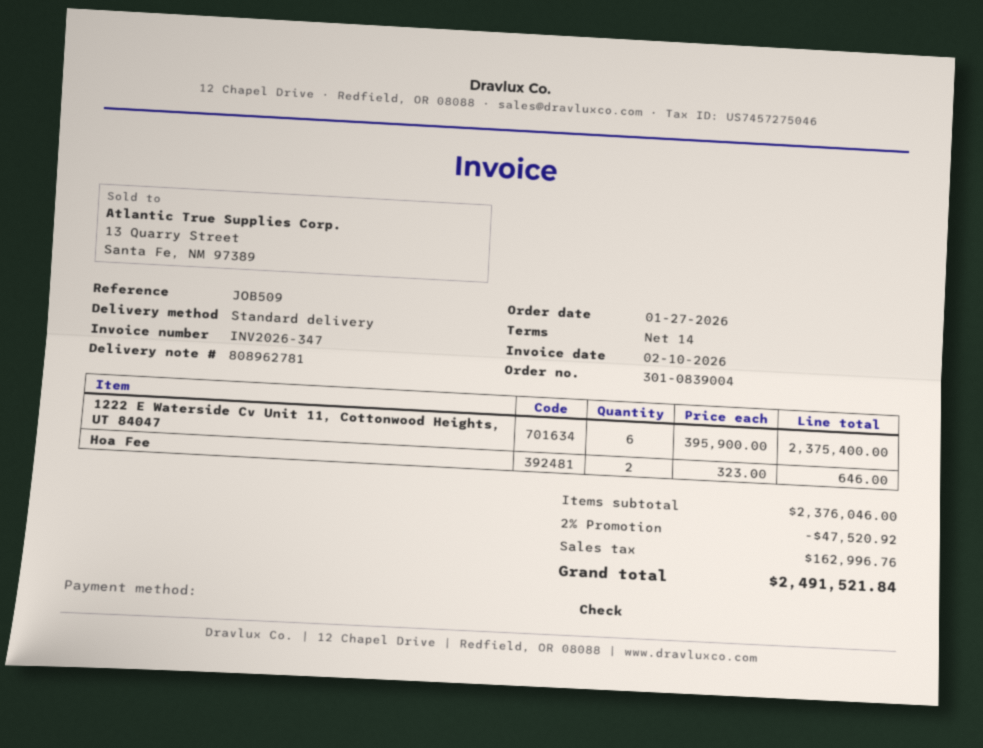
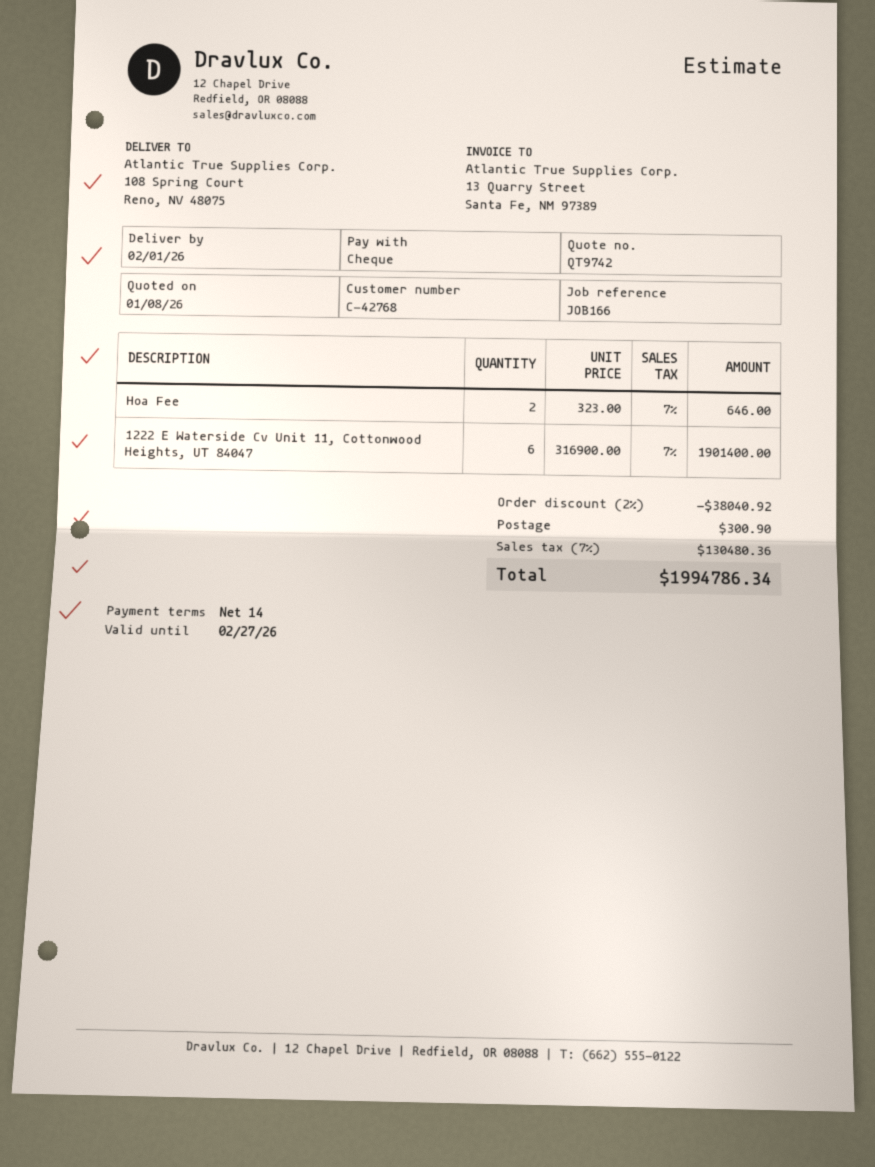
reference: JOB509 -> JOB166
1222 E Waterside Cv Unit 11, Cottonwood Heights, UT 84047: 6 x 395900.00 = 2375400.00 -> 6 x 316900.00 = 1901400.00
discount: 2% = 47520.92 -> 2% = 38040.92
shipping: none -> 300.90
tax: 162996.76 -> 130480.36
total: 2491521.84 -> 1994786.34

